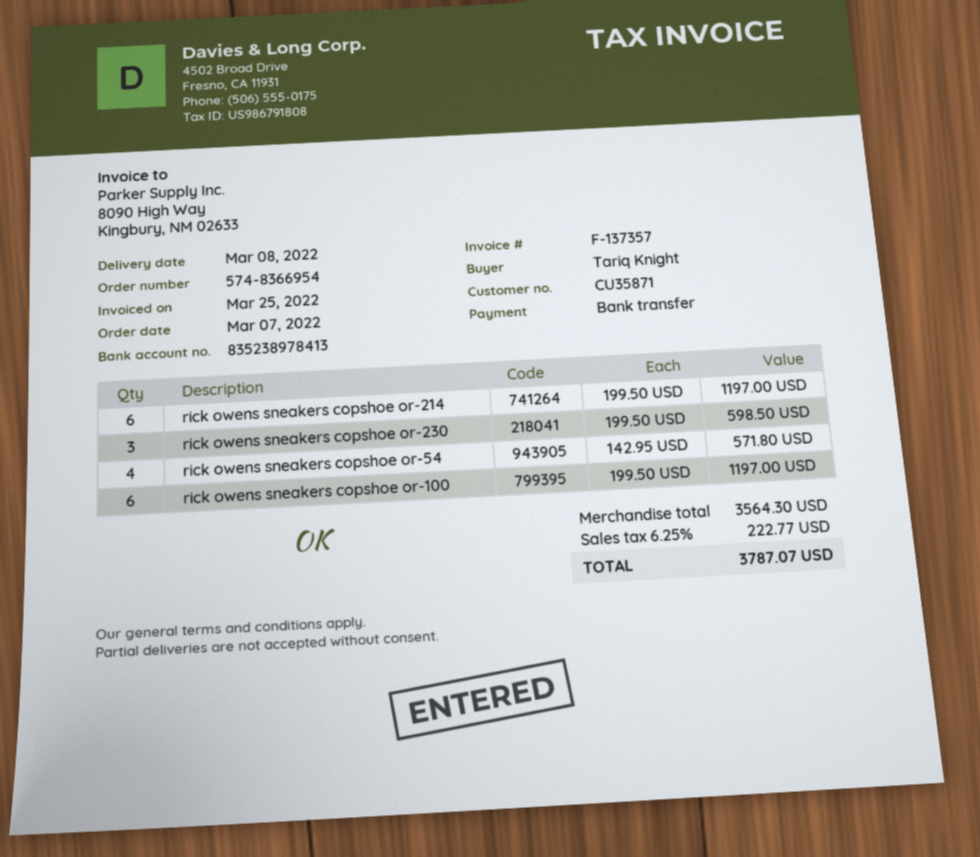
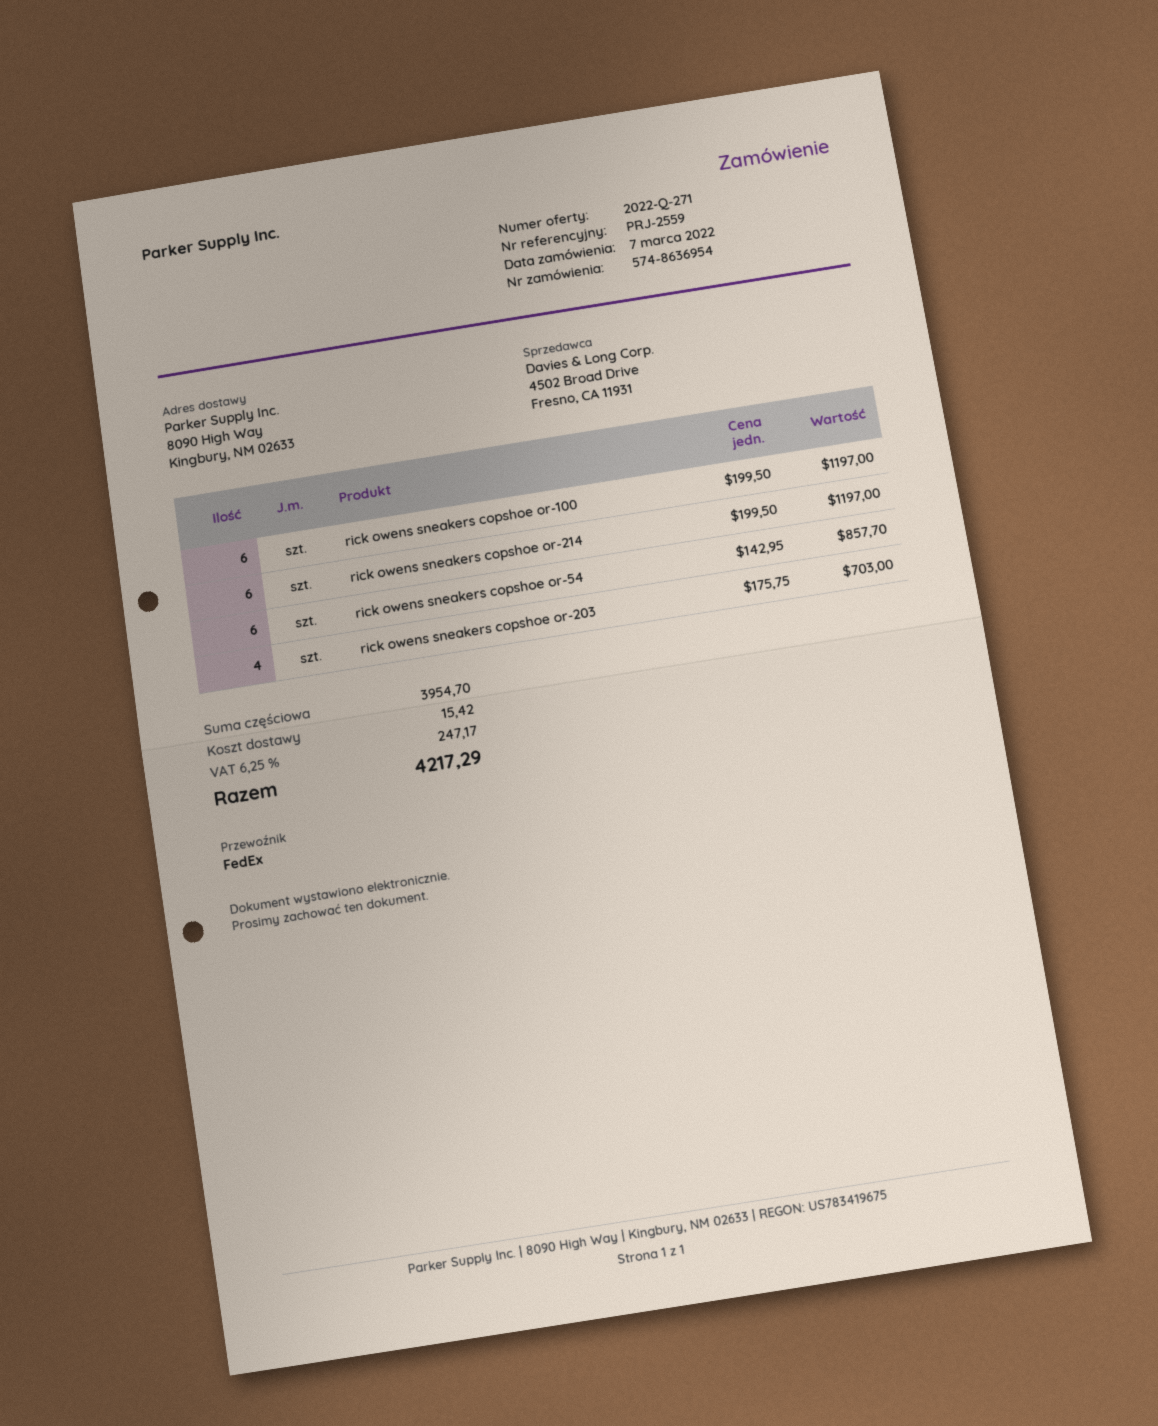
order number: 574-8366954 -> 574-8636954
rick owens sneakers copshoe or-230: 3 x 199.50 = 598.50 -> none
rick owens sneakers copshoe or-54: 4 x 142.95 = 571.80 -> 6 x 142.95 = 857.70
rick owens sneakers copshoe or-203: none -> 4 x 175.75 = 703.00
subtotal: 3564.30 -> 3954.70
shipping: none -> 15.42
tax: 6.25% = 222.77 -> 6.25% = 247.17
total: 3787.07 -> 4217.29

